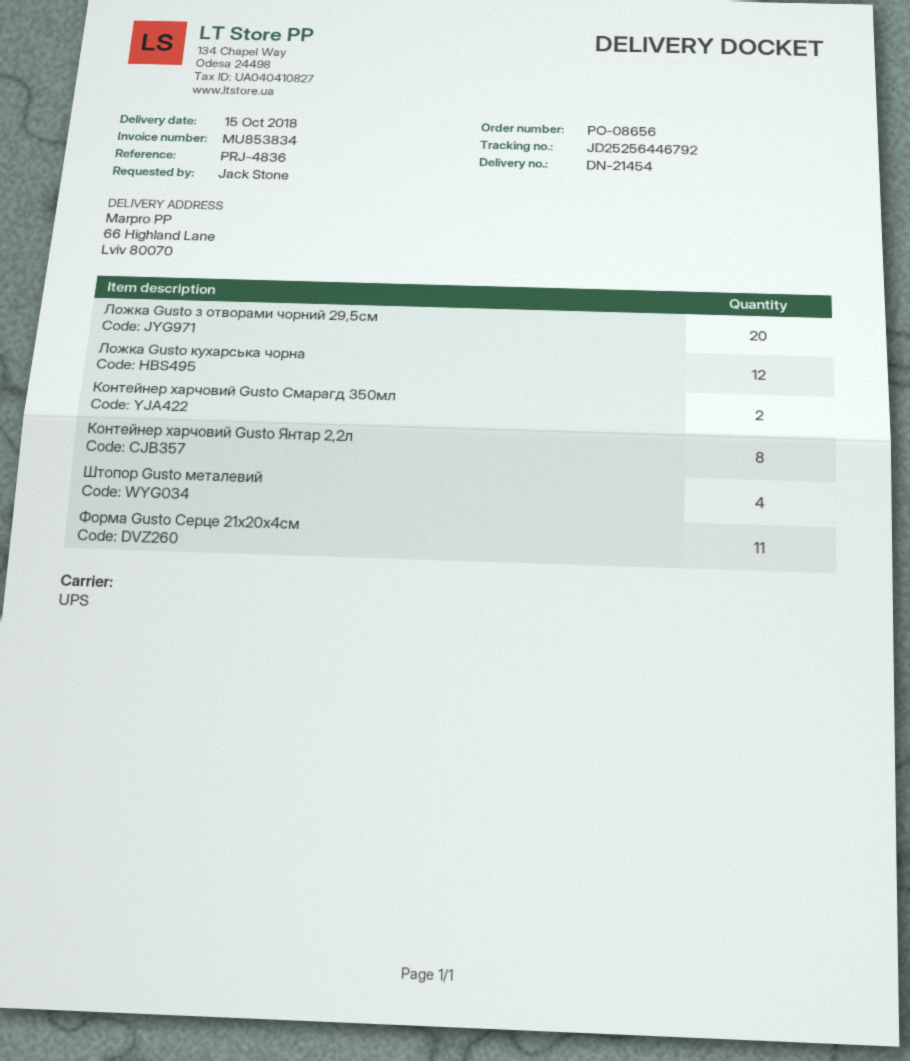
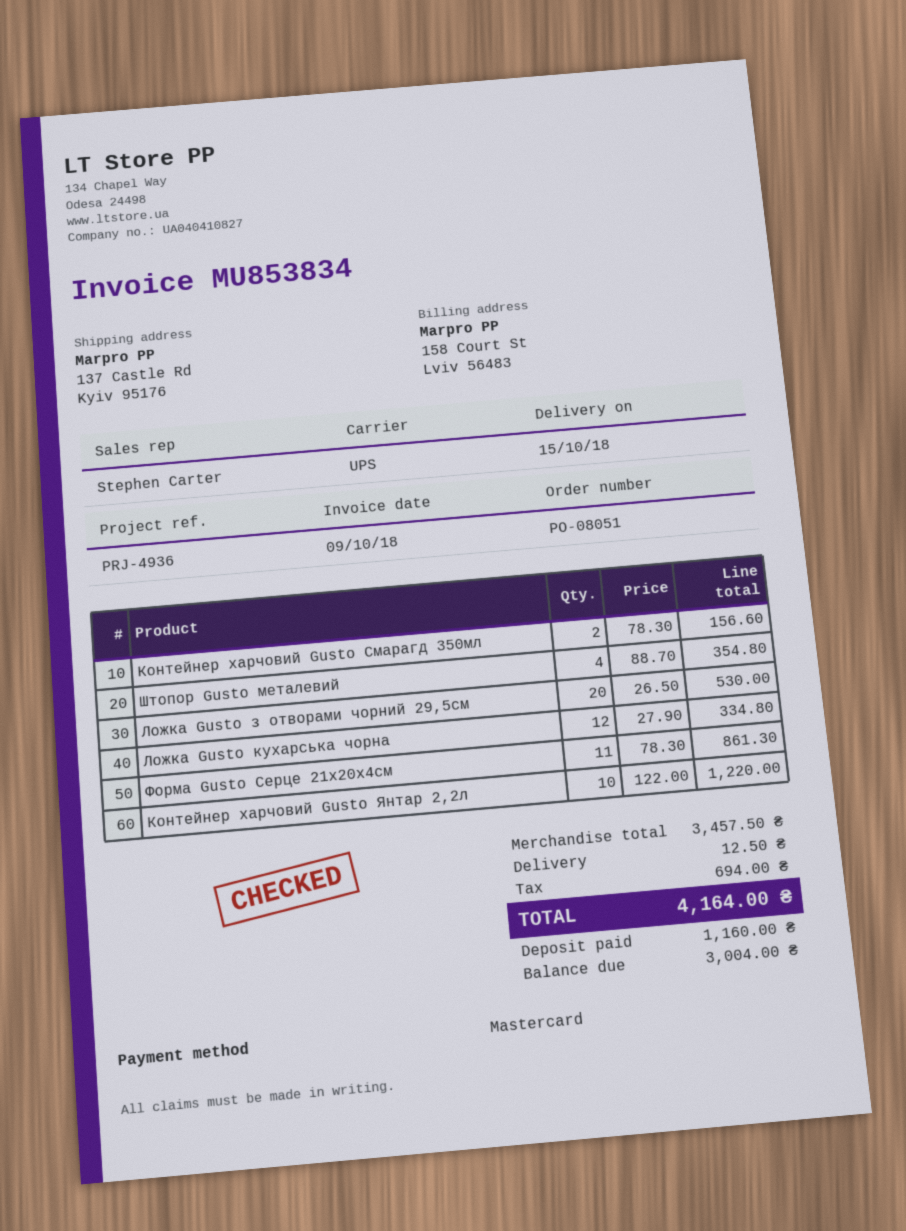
order number: PO-08656 -> PO-08051
reference: PRJ-4836 -> PRJ-4936
ship to: 66 Highland Lane, Lviv 80070 -> 137 Castle Rd, Kyiv 95176
Контейнер харчовий Gusto Янтар 2,2л: 8 -> 10

